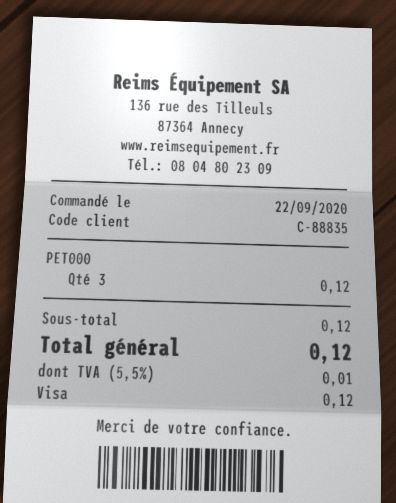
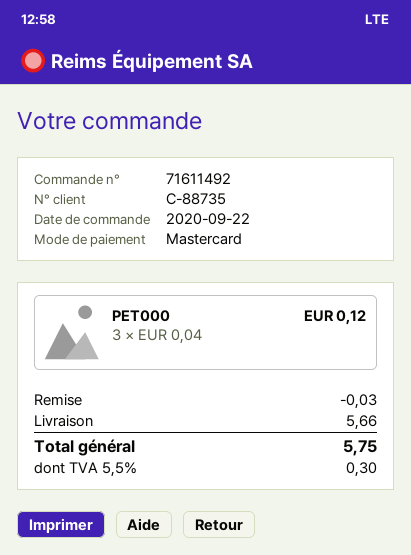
customer number: C-88835 -> C-88735
payment method: Visa -> Mastercard
discount: none -> 0.03
shipping: none -> 5.66
tax: 5.5% = 0.01 -> 5.5% = 0.30
total: 0.12 -> 5.75

